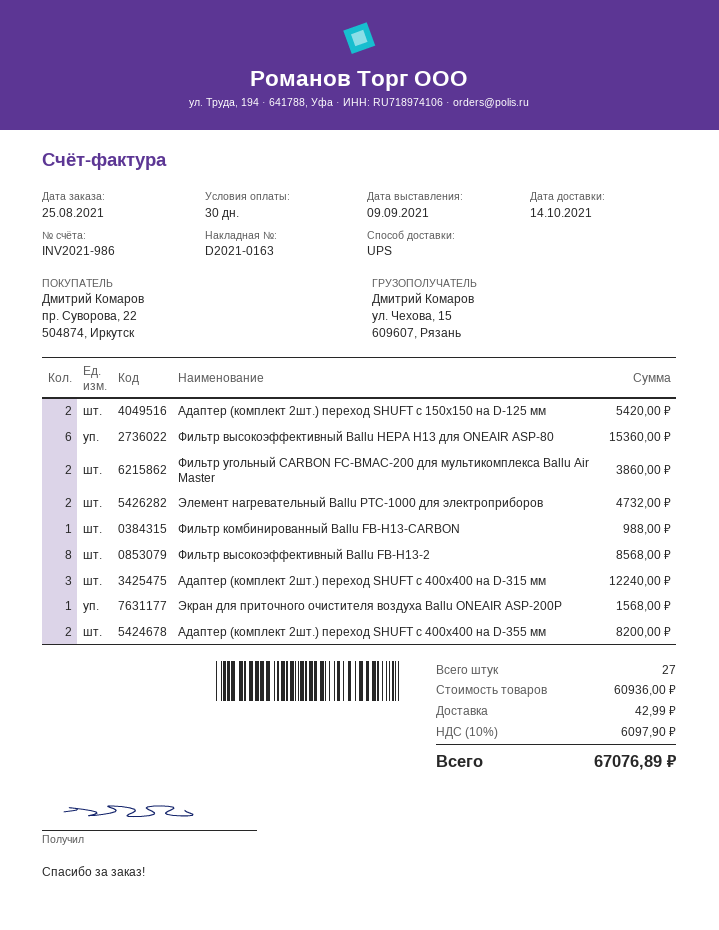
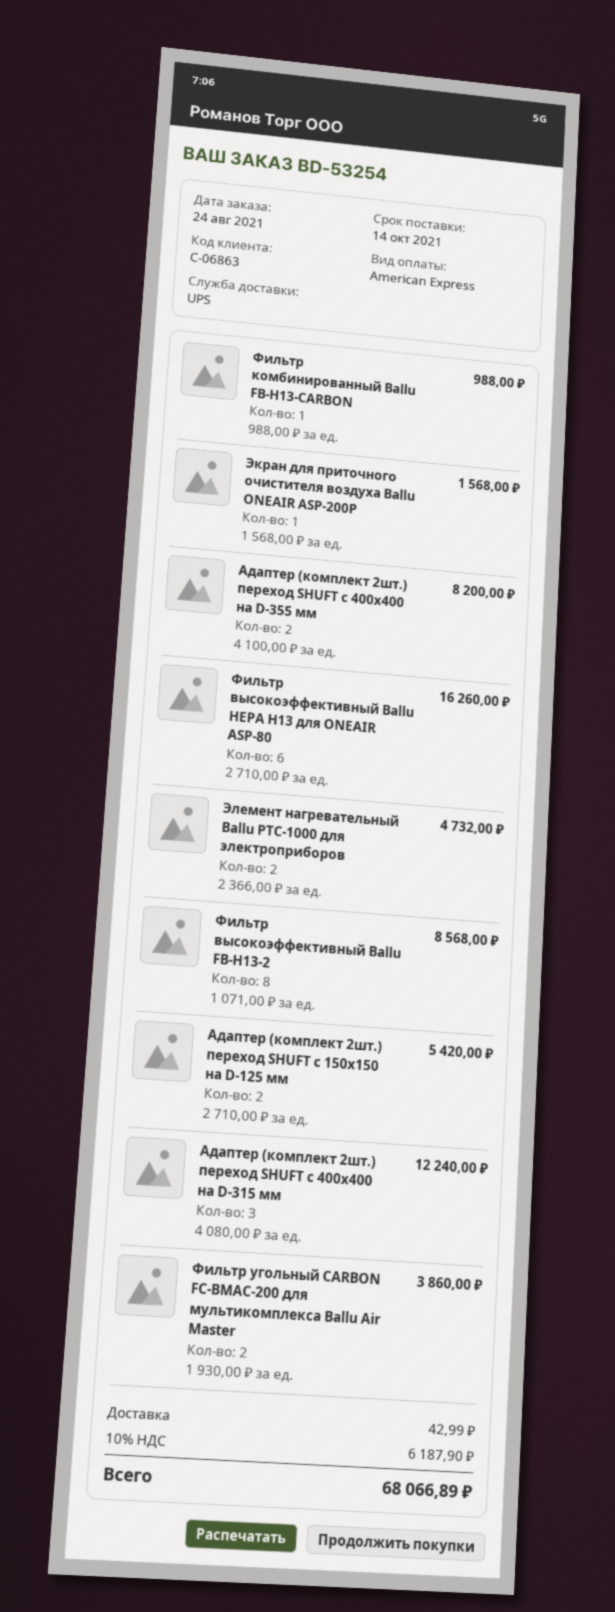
order date: 2021-08-25 -> 2021-08-24
Фильтр высокоэффективный Ballu HEPA Н13 для ONEAIR ASP-80: 6 for 15360.00 -> 6 for 16260.00
tax: 10% = 6097.90 -> 10% = 6187.90
total: 67076.89 -> 68066.89

